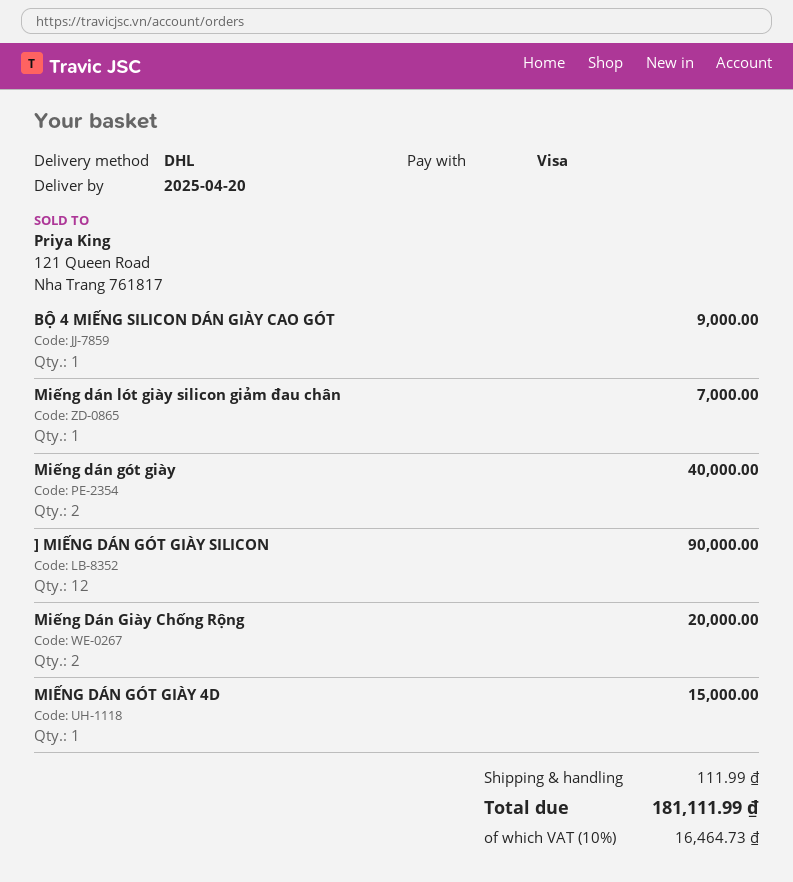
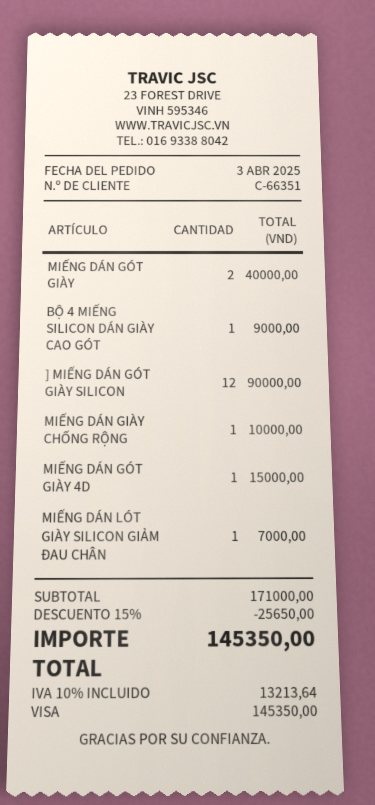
Miếng Dán Giày Chống Rộng: 2 for 20000.00 -> 1 for 10000.00
discount: none -> 15% = 25650.00
shipping: 111.99 -> none
tax: 10% = 16464.73 -> 10% = 13213.64
total: 181111.99 -> 145350.00

